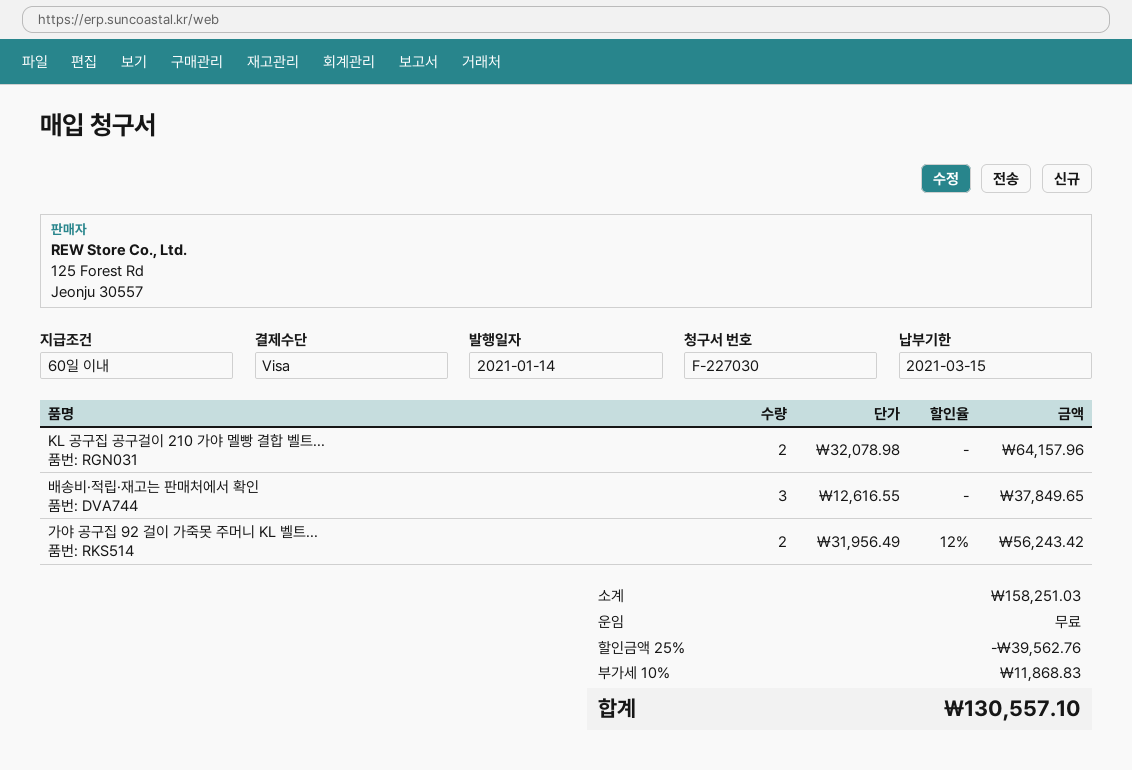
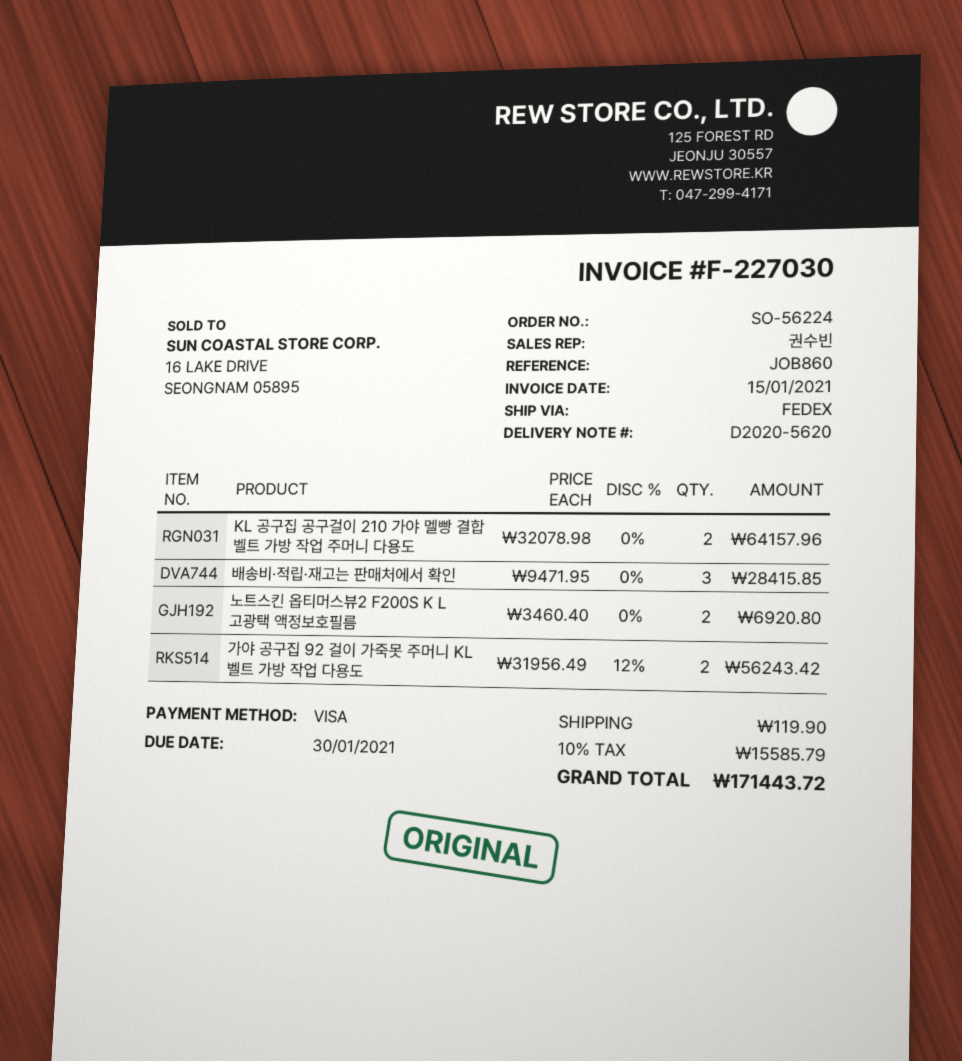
invoice date: 2021-01-14 -> 2021-01-15
due date: 2021-03-15 -> 2021-01-30
배송비·적립·재고는 판매처에서 확인: 3 x 12616.55 = 37849.65 -> 3 x 9471.95 = 28415.85
노트스킨 옵티머스뷰2 F200S K L 고광택 액정보호필름: none -> 2 x 3460.40 = 6920.80
discount: 25% = 39562.76 -> none
shipping: 0.00 -> 119.90
tax: 10% = 11868.83 -> 10% = 15585.79
total: 130557.10 -> 171443.72

